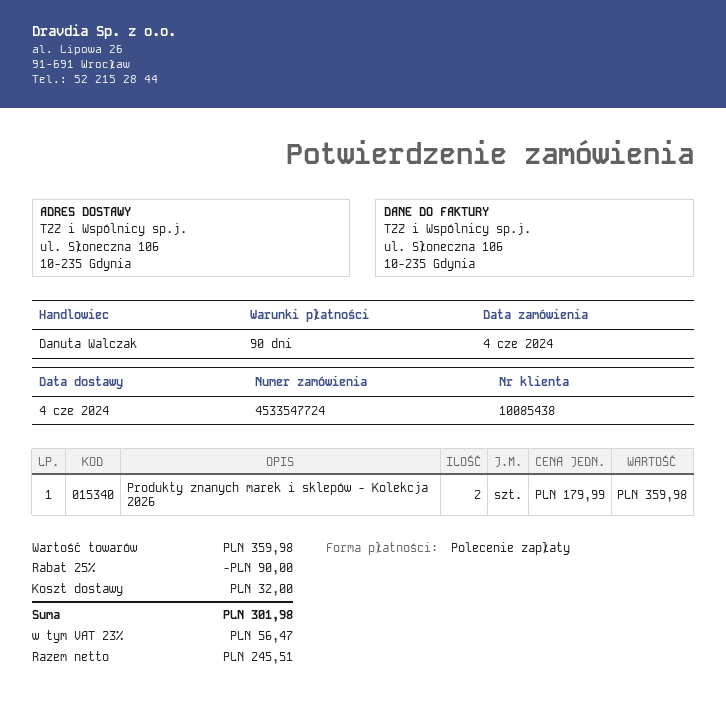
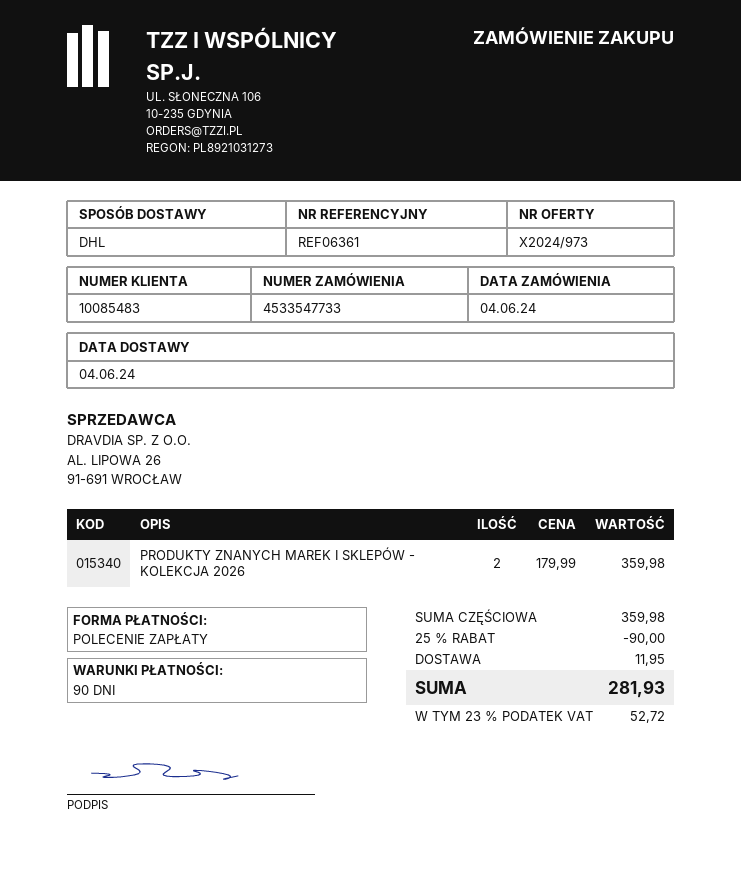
order number: 4533547724 -> 4533547733
customer number: 10085438 -> 10085483
shipping: 32.00 -> 11.95
tax: 23% = 56.47 -> 23% = 52.72
total: 301.98 -> 281.93

